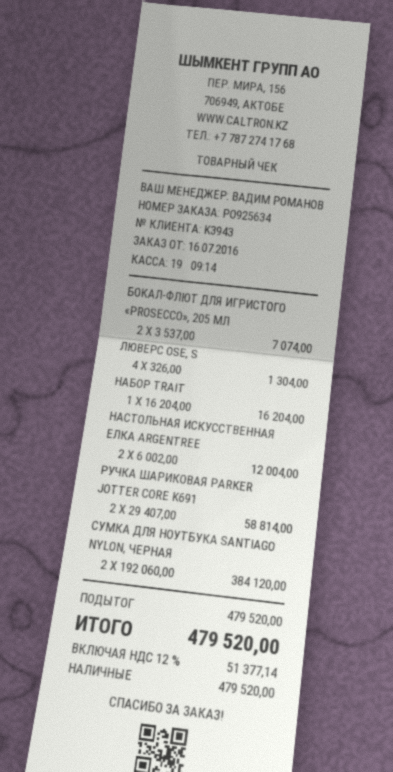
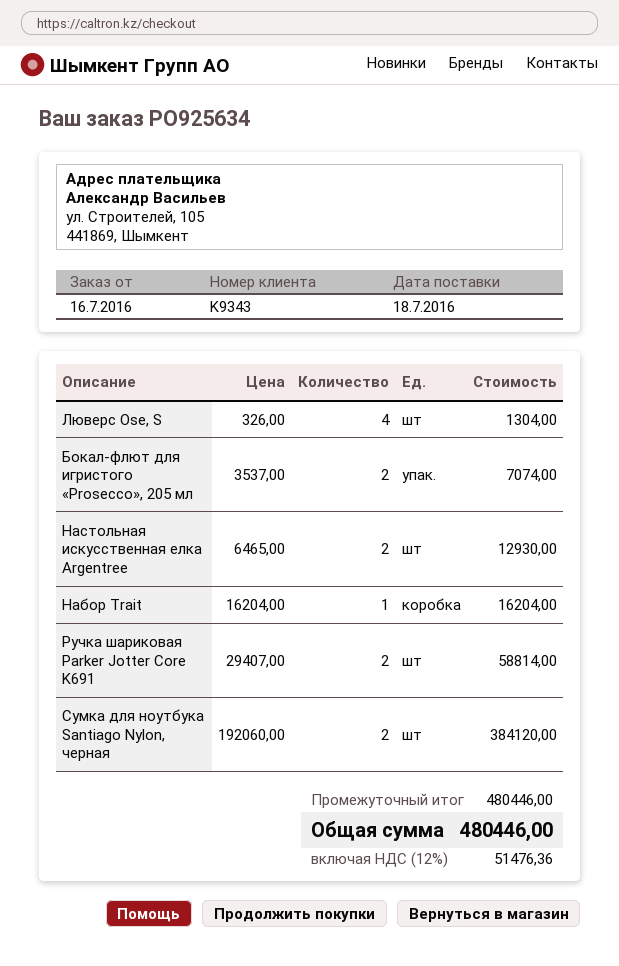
customer number: K3943 -> K9343
НАСТОЛЬНАЯ ИСКУССТВЕННАЯ ЕЛКА ARGENTREE: 2 x 6002.00 = 12004.00 -> 2 x 6465.00 = 12930.00
subtotal: 479520.00 -> 480446.00
tax: 12% = 51377.14 -> 12% = 51476.36
total: 479520.00 -> 480446.00

